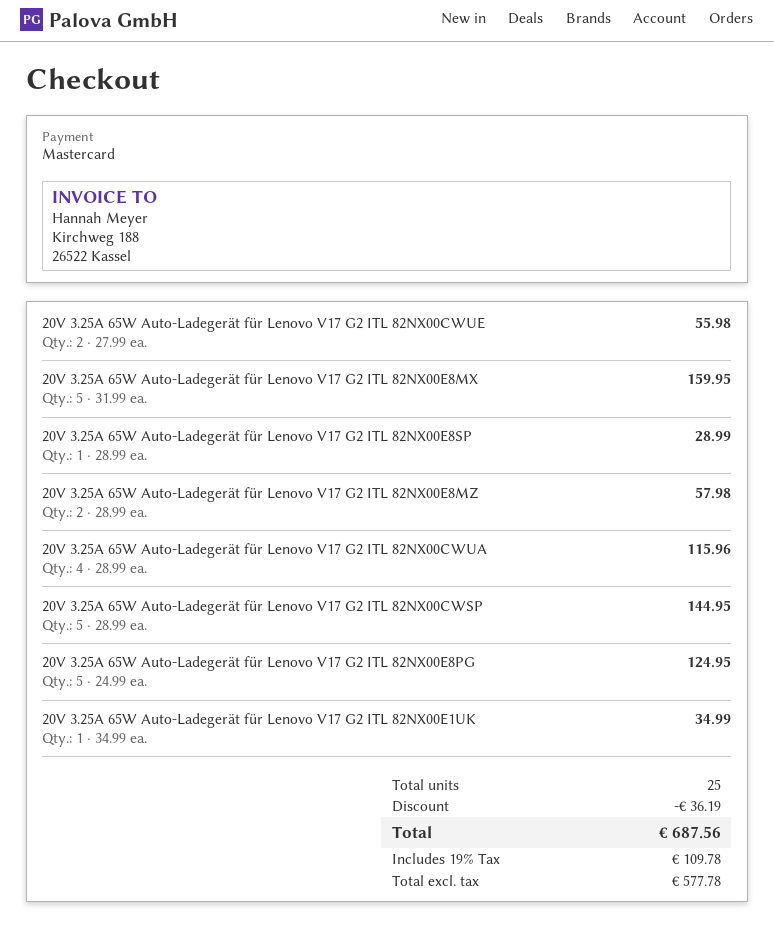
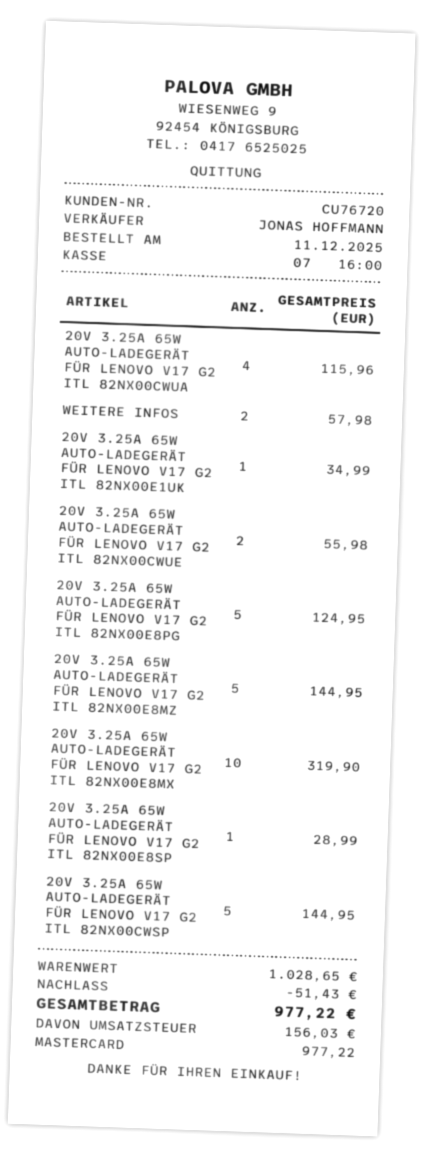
20V 3.25A 65W Auto-Ladegerät für Lenovo V17 G2 ITL 82NX00E8MX: 5 for 159.95 -> 10 for 319.90
20V 3.25A 65W Auto-Ladegerät für Lenovo V17 G2 ITL 82NX00E8MZ: 2 for 57.98 -> 5 for 144.95
WEITERE INFOS: none -> 2 for 57.98
discount: 36.19 -> 51.43
tax: 109.78 -> 156.03
total: 687.56 -> 977.22

